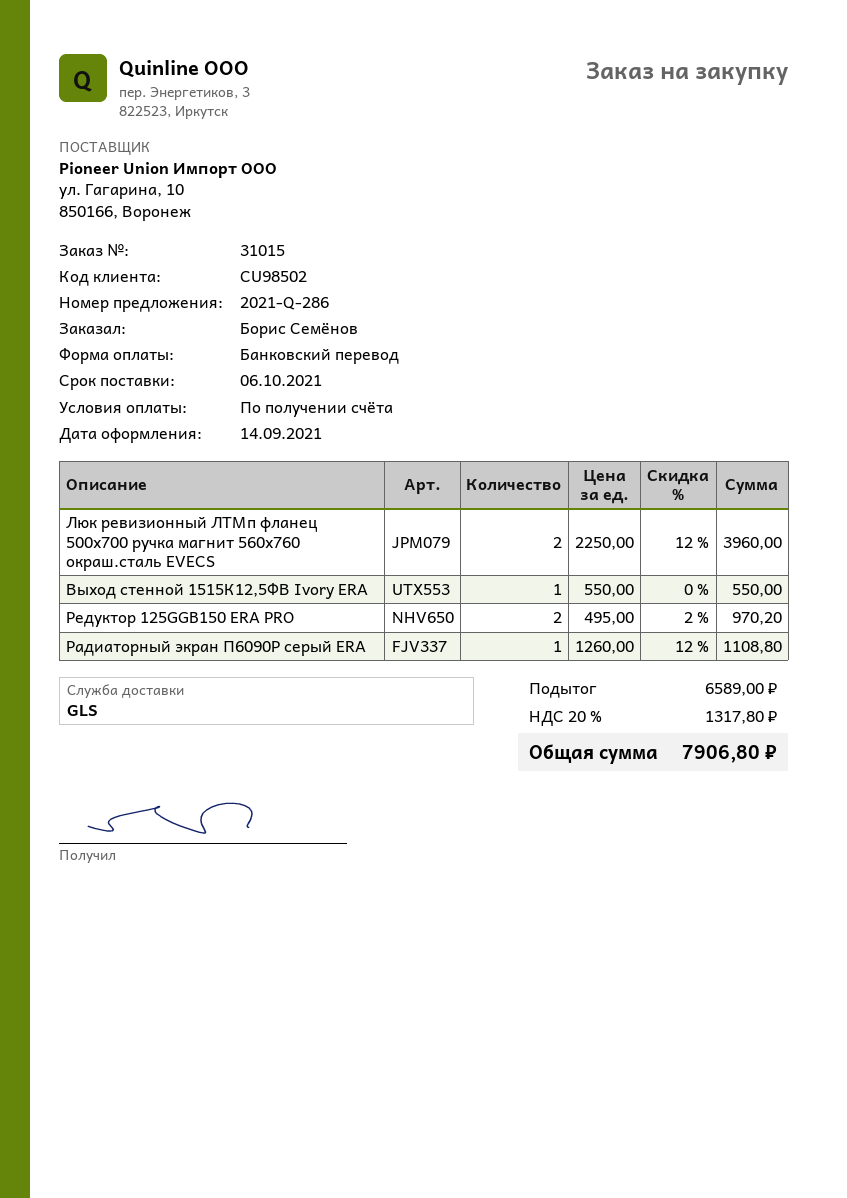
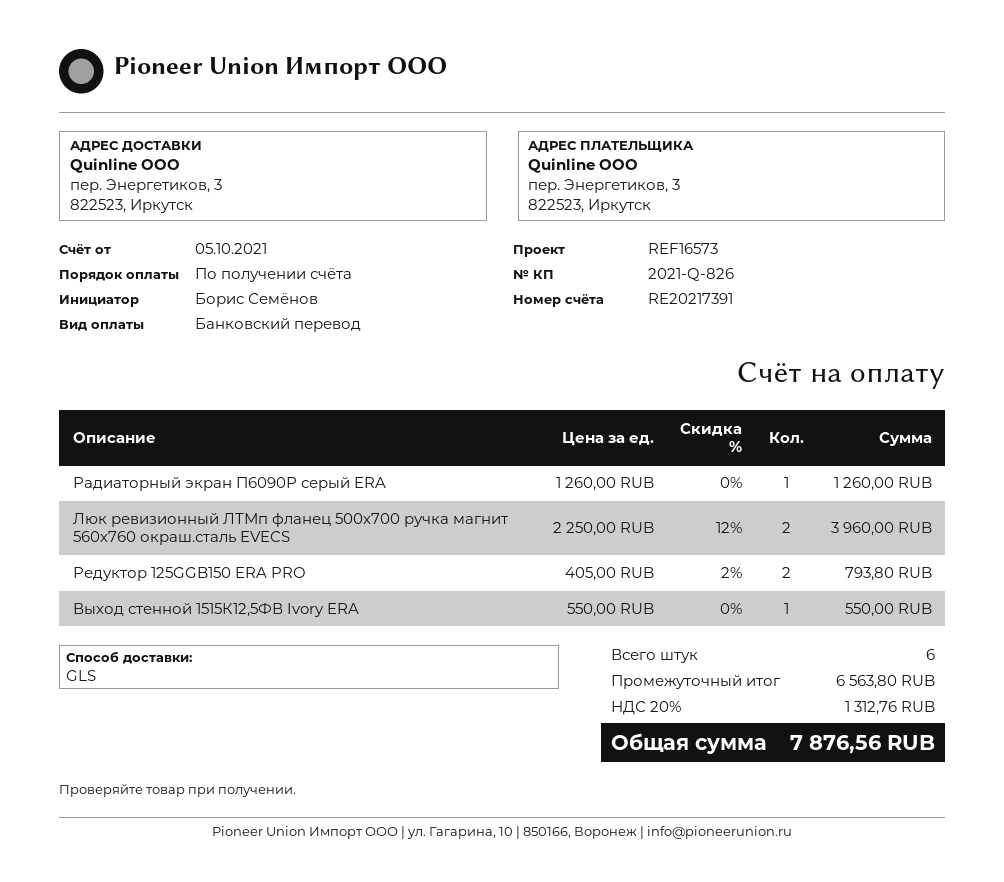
quote number: 2021-Q-286 -> 2021-Q-826
Редуктор 125GGB150 ERA PRO: 2 x 495.00 - 2% = 970.20 -> 2 x 405.00 - 2% = 793.80
Радиаторный экран П6090Р серый ERA: 1 x 1260.00 - 12% = 1108.80 -> 1 x 1260.00 = 1260.00
subtotal: 6589.00 -> 6563.80
tax: 20% = 1317.80 -> 20% = 1312.76
total: 7906.80 -> 7876.56

